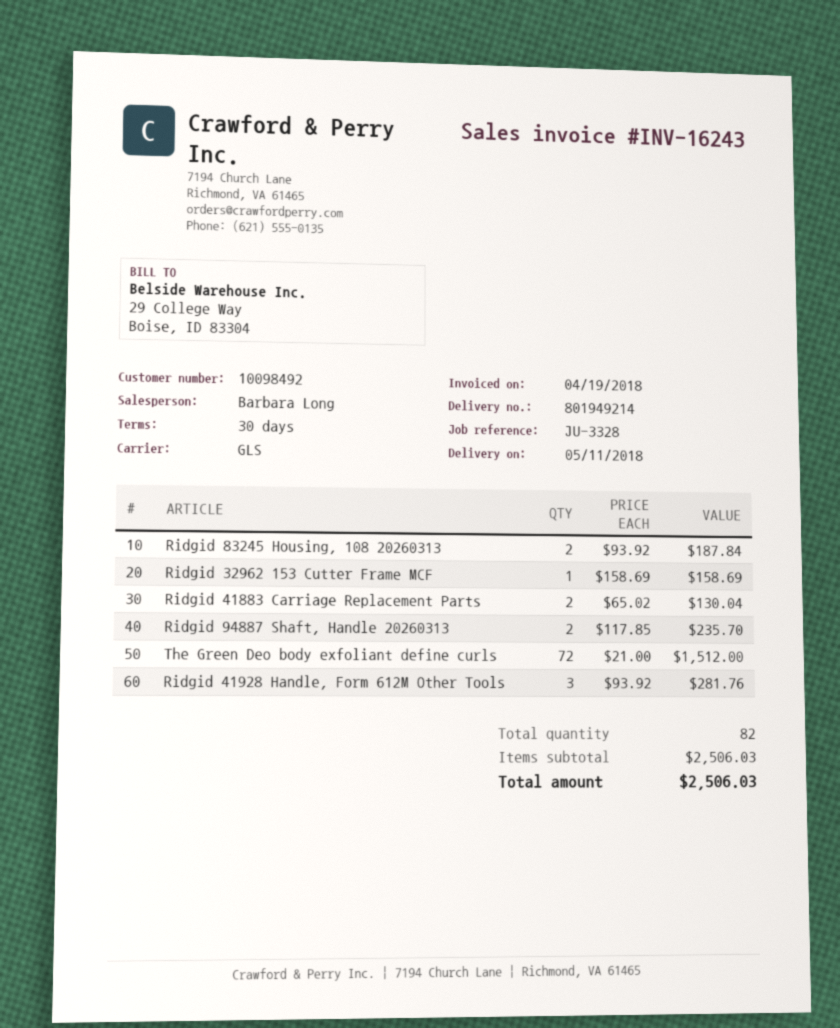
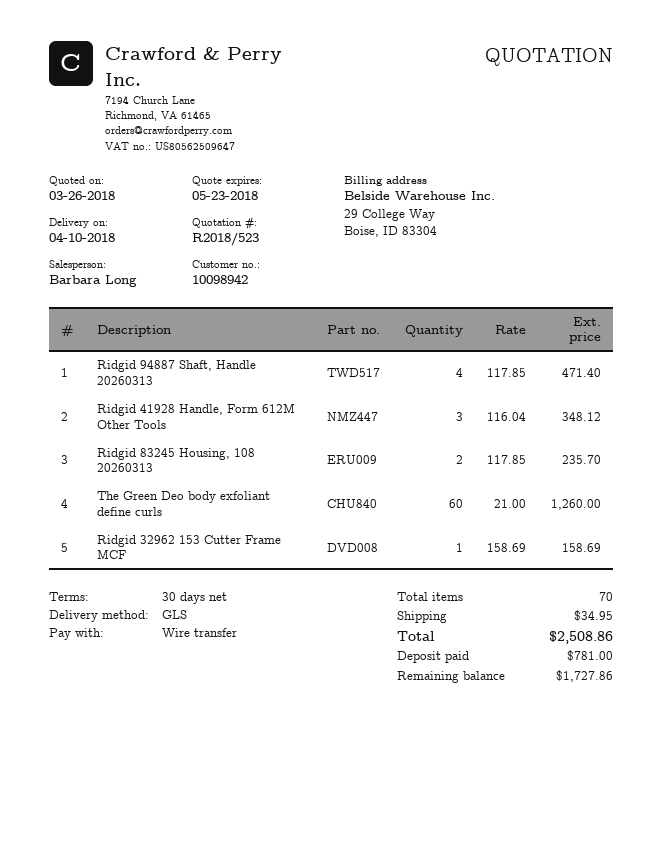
delivery date: 2018-05-11 -> 2018-04-10
customer number: 10098492 -> 10098942
Ridgid 83245 Housing, 108 20260313: 2 x 93.92 = 187.84 -> 2 x 117.85 = 235.70
Ridgid 41883 Carriage Replacement Parts: 2 x 65.02 = 130.04 -> none
Ridgid 94887 Shaft, Handle 20260313: 2 x 117.85 = 235.70 -> 4 x 117.85 = 471.40
The Green Deo body exfoliant define curls: 72 x 21.00 = 1512.00 -> 60 x 21.00 = 1260.00
Ridgid 41928 Handle, Form 612M Other Tools: 3 x 93.92 = 281.76 -> 3 x 116.04 = 348.12
total quantity: 82 -> 70
shipping: none -> 34.95
total: 2506.03 -> 2508.86

